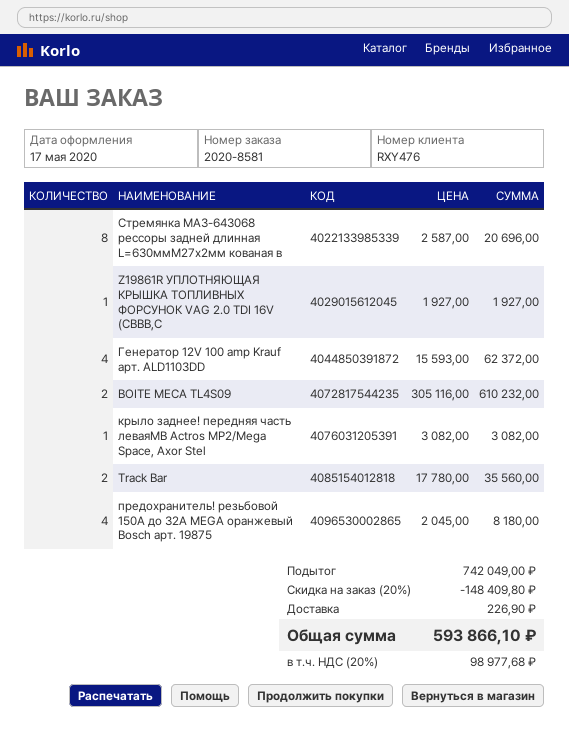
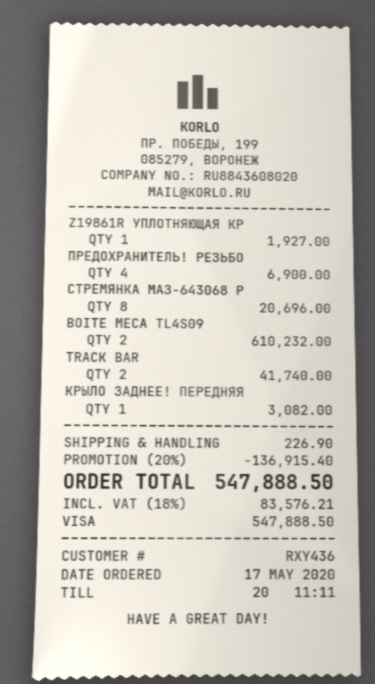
customer number: RXY476 -> RXY436
Генератор 12V 100 amp Krauf арт. ALD1103DD: 4 for 62372.00 -> none
Track Bar: 2 for 35560.00 -> 2 for 41740.00
предохранитель! резьбовой 150A до 32A MEGA оранжевый Bosch арт. 19875: 4 for 8180.00 -> 4 for 6900.00
discount: 20% = 148409.80 -> 20% = 136915.40
tax: 20% = 98977.68 -> 18% = 83576.21
total: 593866.10 -> 547888.50

